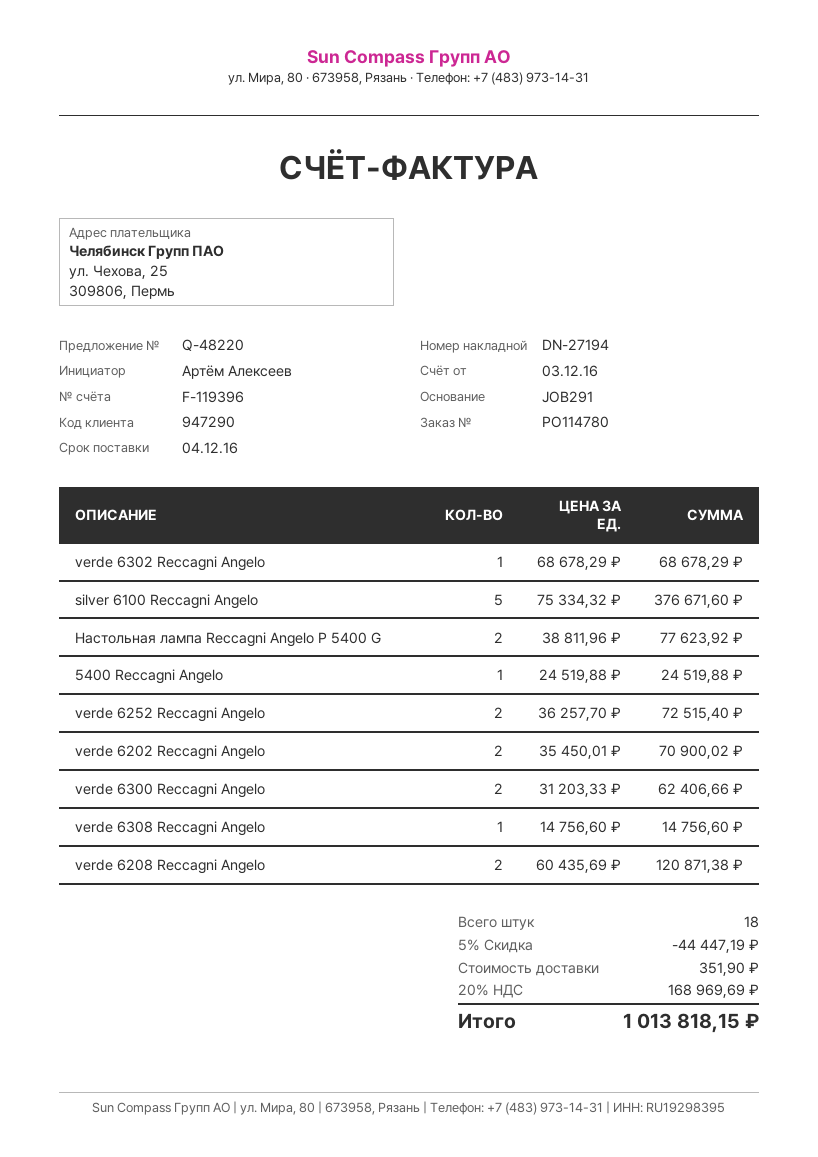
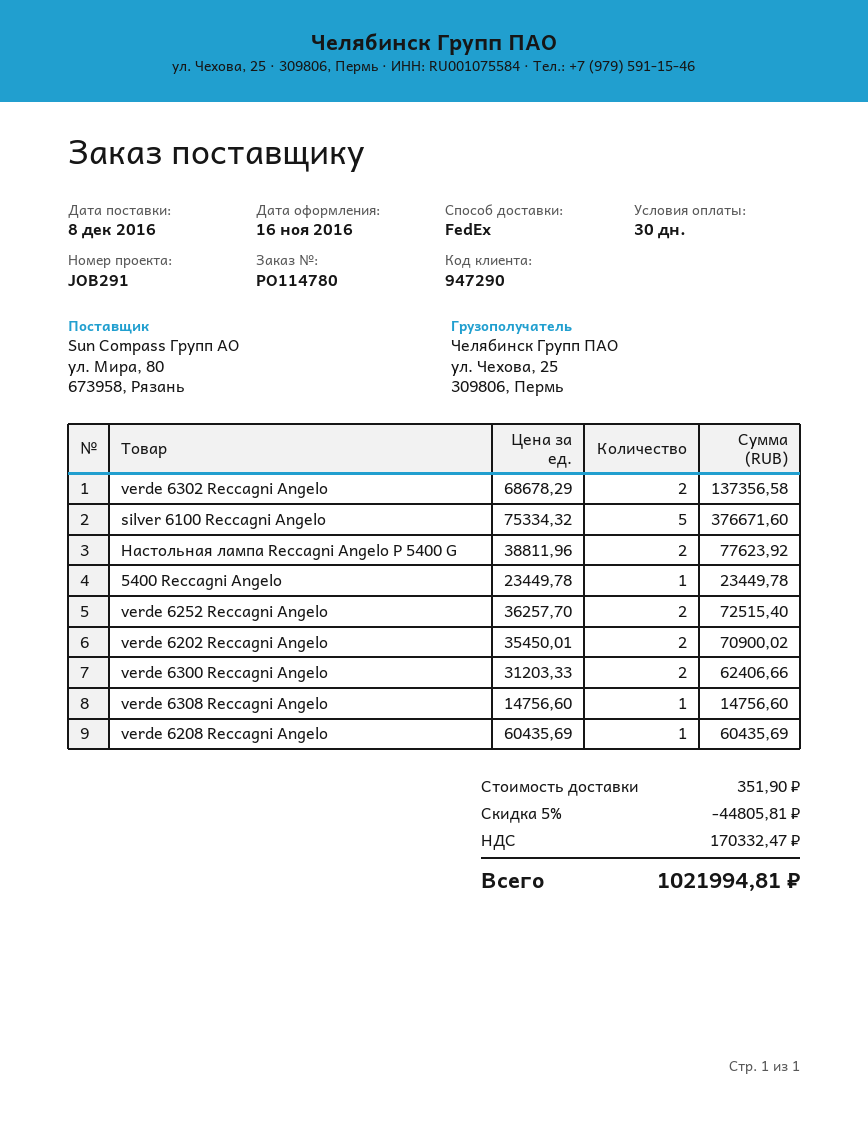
delivery date: 2016-12-04 -> 2016-12-08
verde 6302 Reccagni Angelo: 1 x 68678.29 = 68678.29 -> 2 x 68678.29 = 137356.58
5400 Reccagni Angelo: 1 x 24519.88 = 24519.88 -> 1 x 23449.78 = 23449.78
verde 6208 Reccagni Angelo: 2 x 60435.69 = 120871.38 -> 1 x 60435.69 = 60435.69
discount: 5% = 44447.19 -> 5% = 44805.81
tax: 168969.69 -> 170332.47
total: 1013818.15 -> 1021994.81

